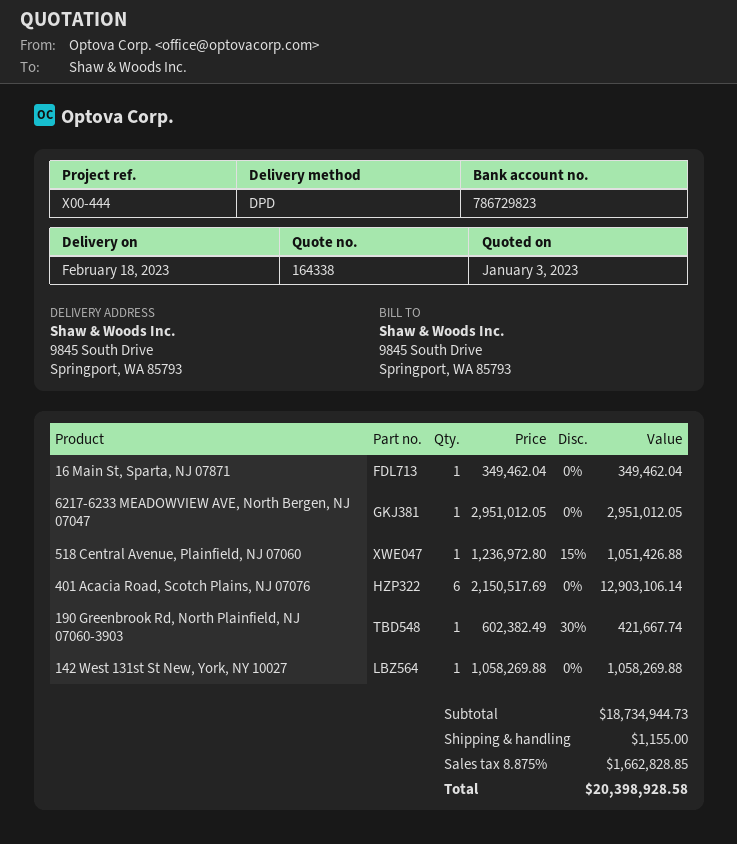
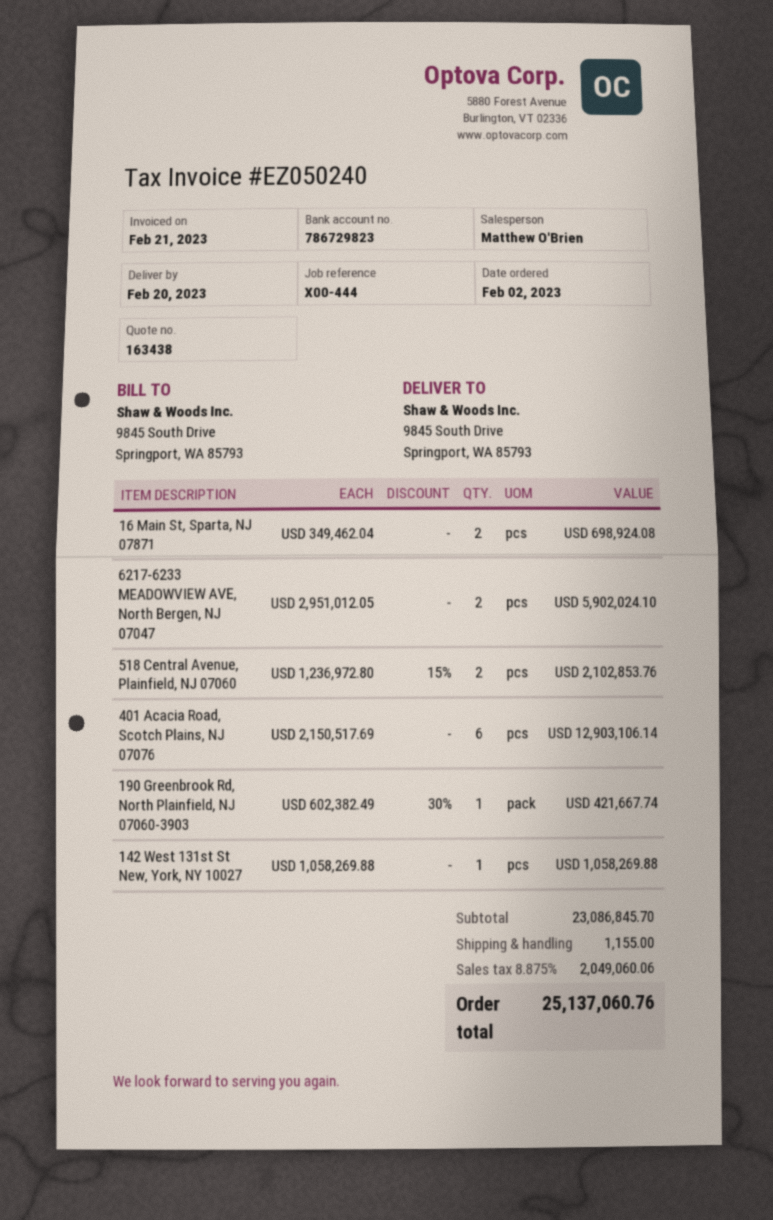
quote number: 164338 -> 163438
delivery date: 2023-02-18 -> 2023-02-20
16 Main St, Sparta, NJ 07871: 1 x 349462.04 = 349462.04 -> 2 x 349462.04 = 698924.08
6217-6233 MEADOWVIEW AVE, North Bergen, NJ 07047: 1 x 2951012.05 = 2951012.05 -> 2 x 2951012.05 = 5902024.10
518 Central Avenue, Plainfield, NJ 07060: 1 x 1236972.80 - 15% = 1051426.88 -> 2 x 1236972.80 - 15% = 2102853.76
subtotal: 18734944.73 -> 23086845.70
tax: 8.875% = 1662828.85 -> 8.875% = 2049060.06
total: 20398928.58 -> 25137060.76

